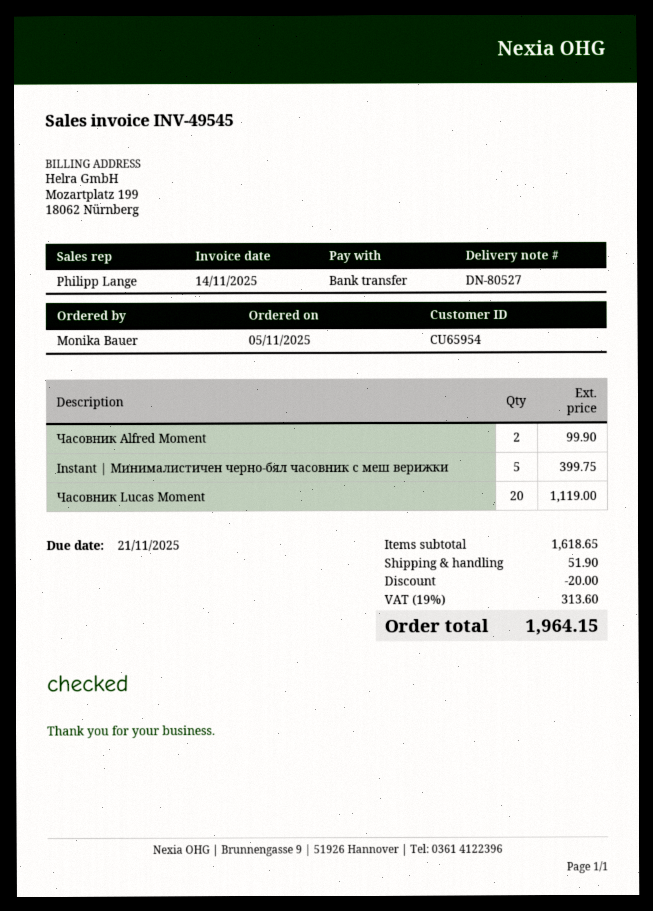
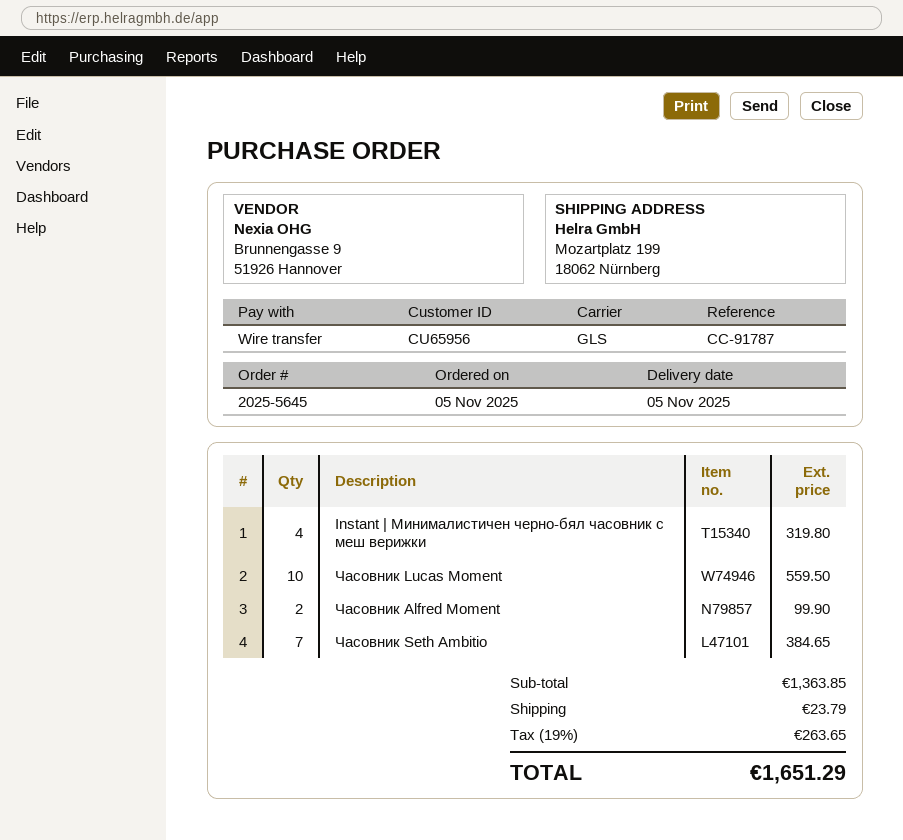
customer number: CU65954 -> CU65956
Instant | Минималистичен черно-бял часовник с меш верижки: 5 for 399.75 -> 4 for 319.80
Часовник Lucas Moment: 20 for 1119.00 -> 10 for 559.50
Часовник Seth Ambitio: none -> 7 for 384.65
subtotal: 1618.65 -> 1363.85
discount: 20.00 -> none
shipping: 51.90 -> 23.79
tax: 19% = 313.60 -> 19% = 263.65
total: 1964.15 -> 1651.29

